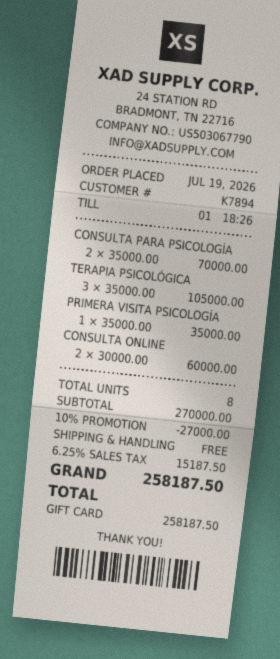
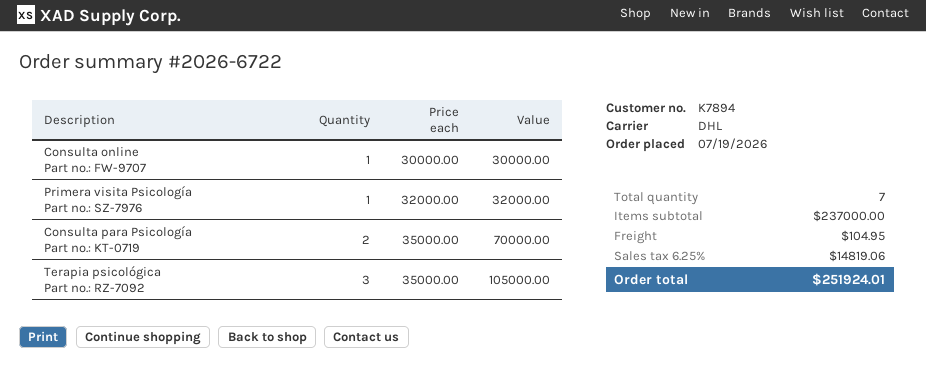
PRIMERA VISITA PSICOLOGÍA: 1 x 35000.00 = 35000.00 -> 1 x 32000.00 = 32000.00
CONSULTA ONLINE: 2 x 30000.00 = 60000.00 -> 1 x 30000.00 = 30000.00
total quantity: 8 -> 7
subtotal: 270000.00 -> 237000.00
discount: 10% = 27000.00 -> none
shipping: 0.00 -> 104.95
tax: 6.25% = 15187.50 -> 6.25% = 14819.06
total: 258187.50 -> 251924.01

